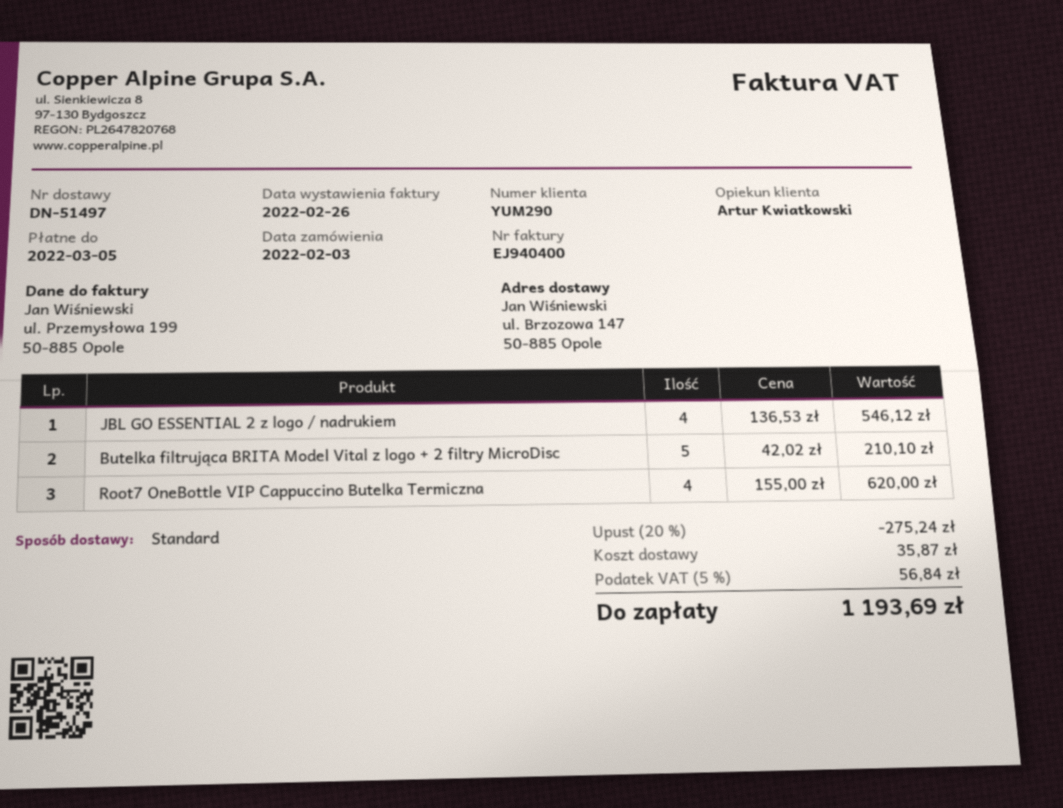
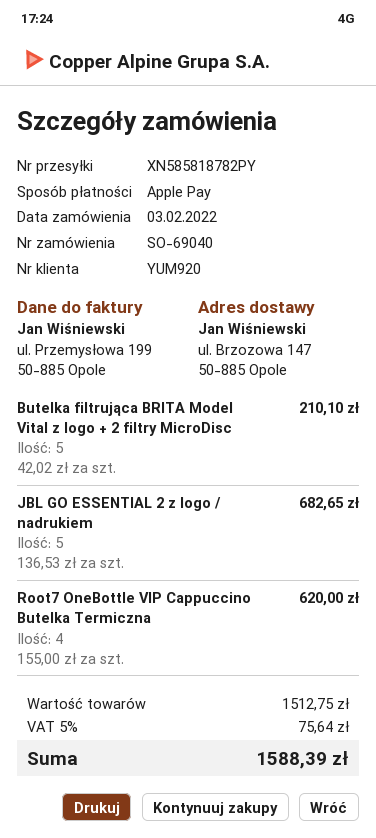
customer number: YUM290 -> YUM920
JBL GO ESSENTIAL 2 z logo / nadrukiem: 4 x 136.53 = 546.12 -> 5 x 136.53 = 682.65
discount: 20% = 275.24 -> none
shipping: 35.87 -> none
tax: 5% = 56.84 -> 5% = 75.64
total: 1193.69 -> 1588.39

